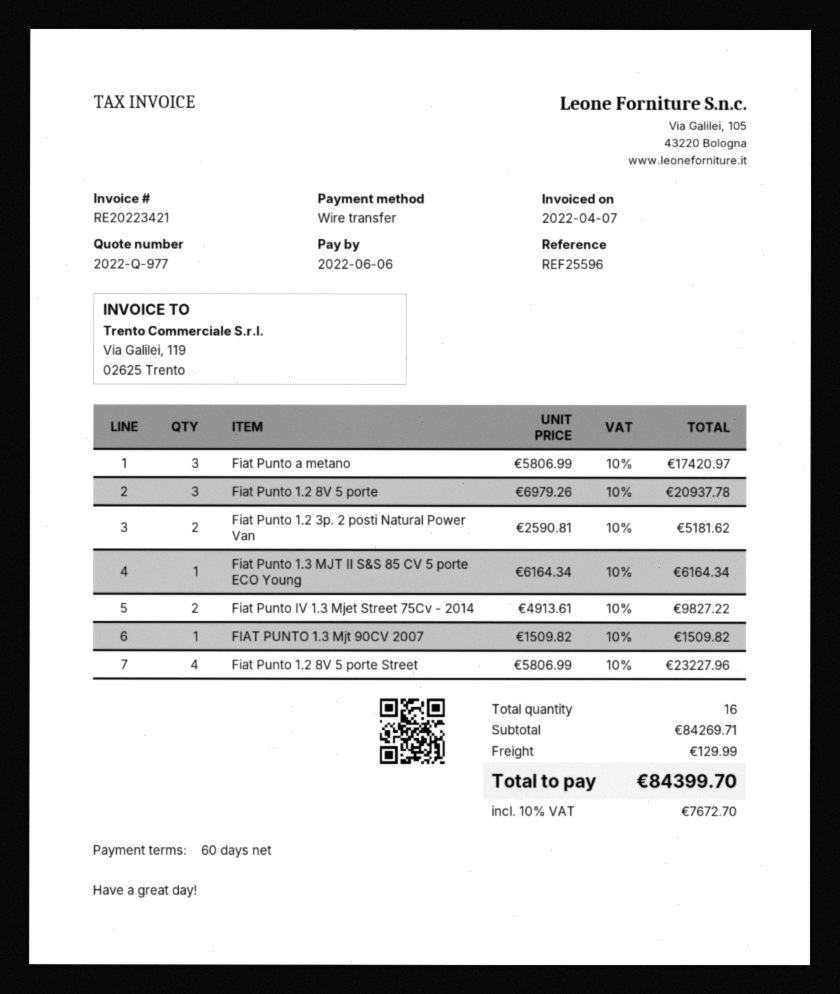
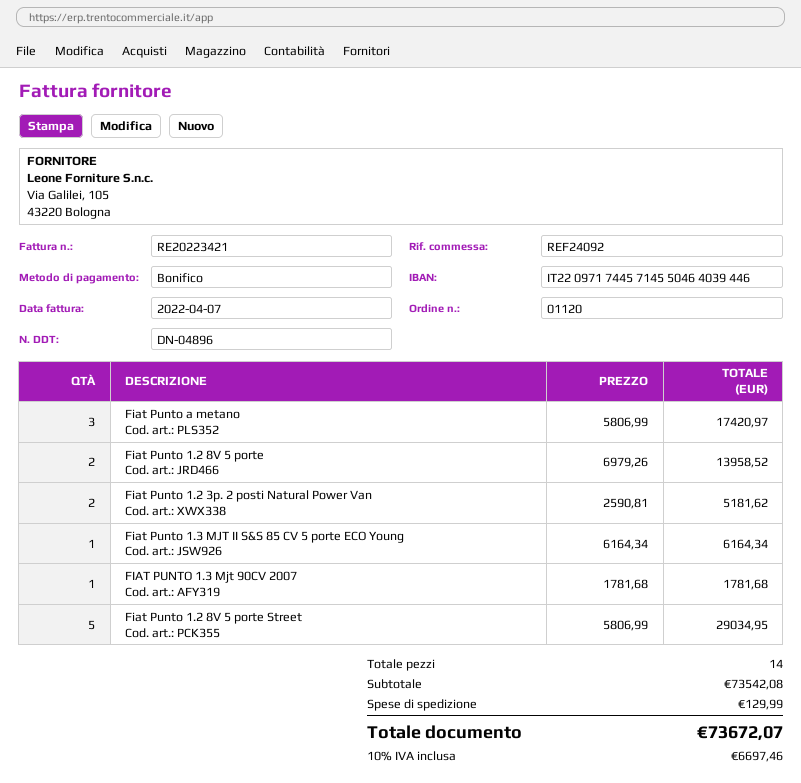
reference: REF25596 -> REF24092
Fiat Punto 1.2 8V 5 porte: 3 x 6979.26 = 20937.78 -> 2 x 6979.26 = 13958.52
Fiat Punto IV 1.3 Mjet Street 75Cv - 2014: 2 x 4913.61 = 9827.22 -> none
FIAT PUNTO 1.3 Mjt 90CV 2007: 1 x 1509.82 = 1509.82 -> 1 x 1781.68 = 1781.68
Fiat Punto 1.2 8V 5 porte Street: 4 x 5806.99 = 23227.96 -> 5 x 5806.99 = 29034.95
total quantity: 16 -> 14
subtotal: 84269.71 -> 73542.08
tax: 10% = 7672.70 -> 10% = 6697.46
total: 84399.70 -> 73672.07

